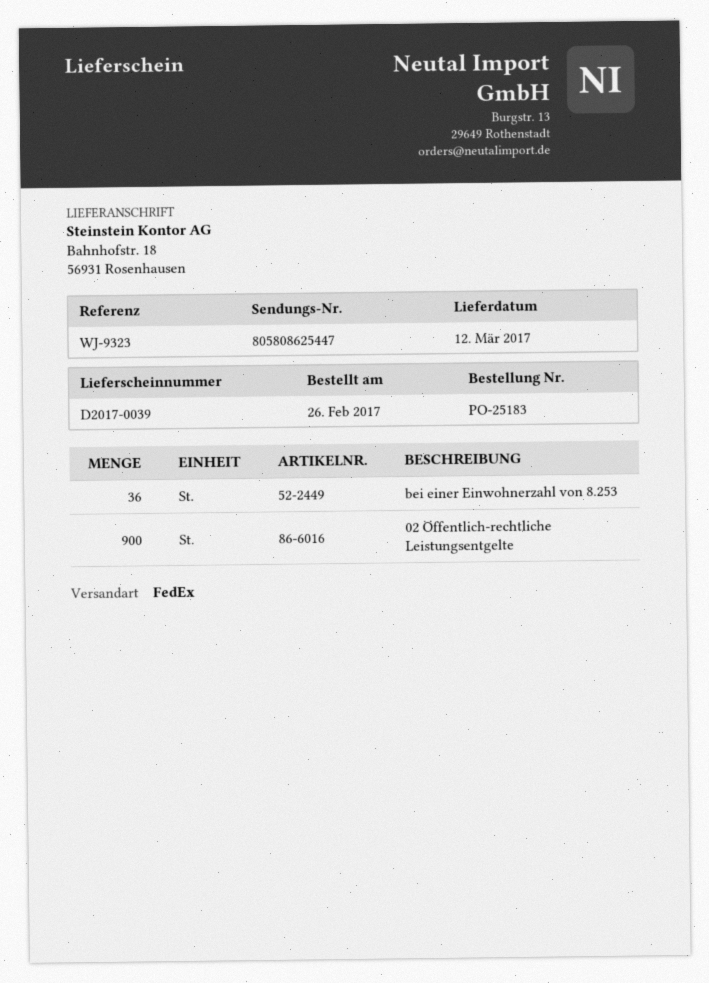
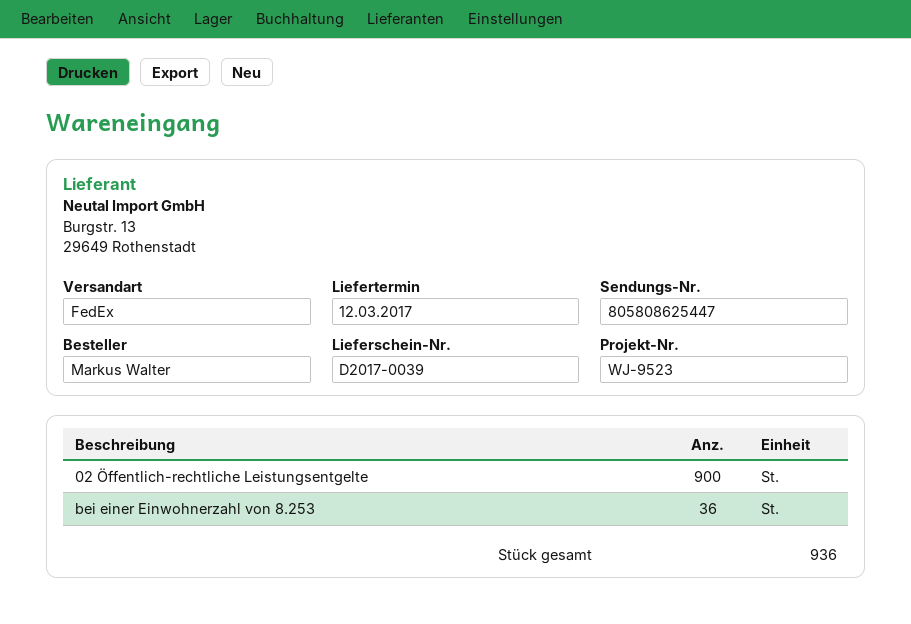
reference: WJ-9323 -> WJ-9523

